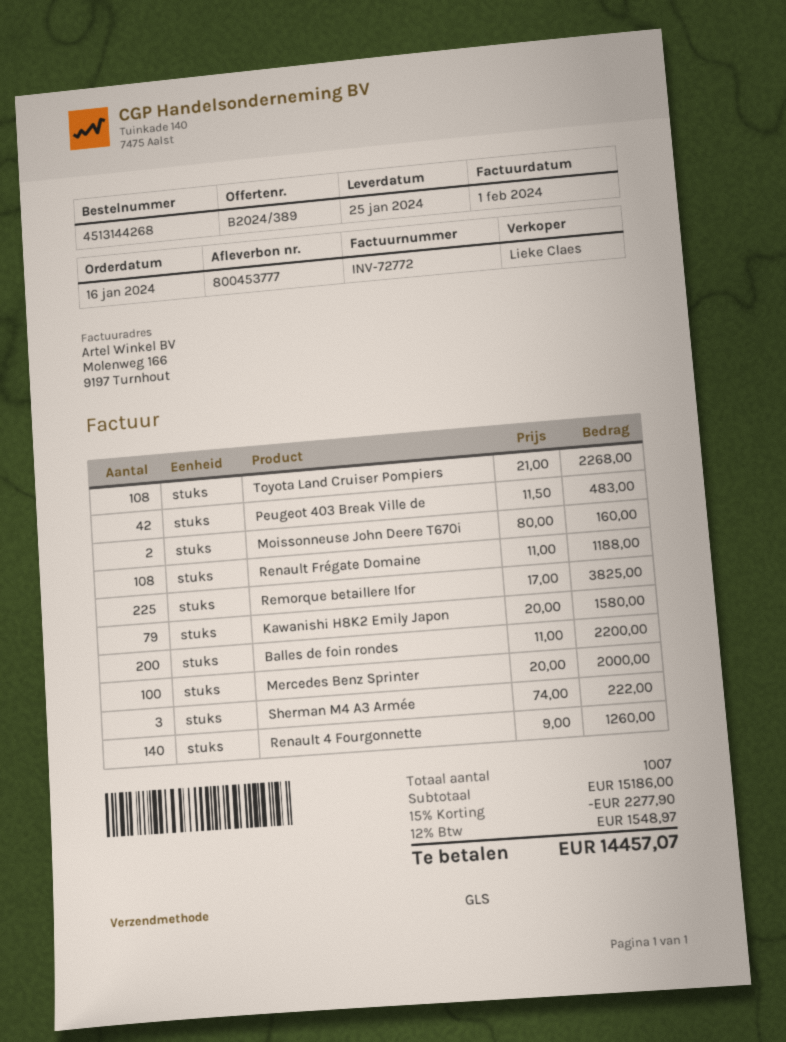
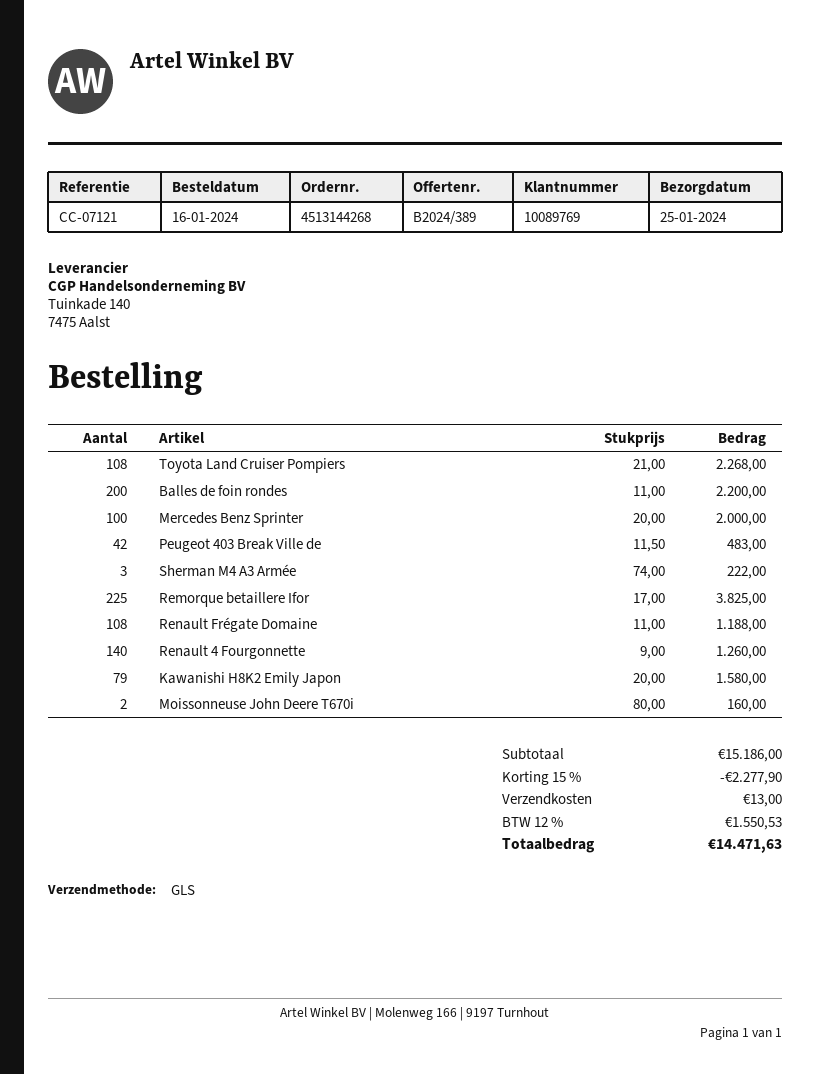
shipping: none -> 13.00
tax: 12% = 1548.97 -> 12% = 1550.53
total: 14457.07 -> 14471.63

